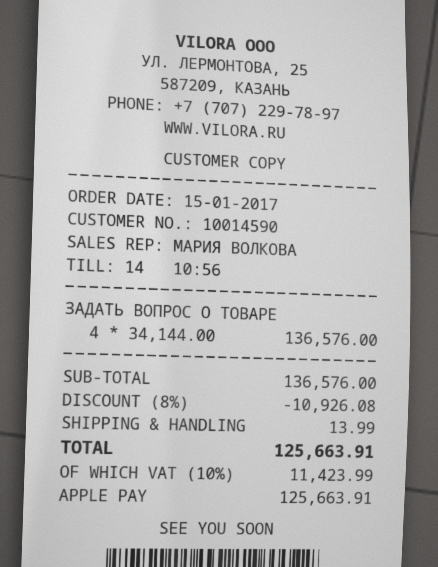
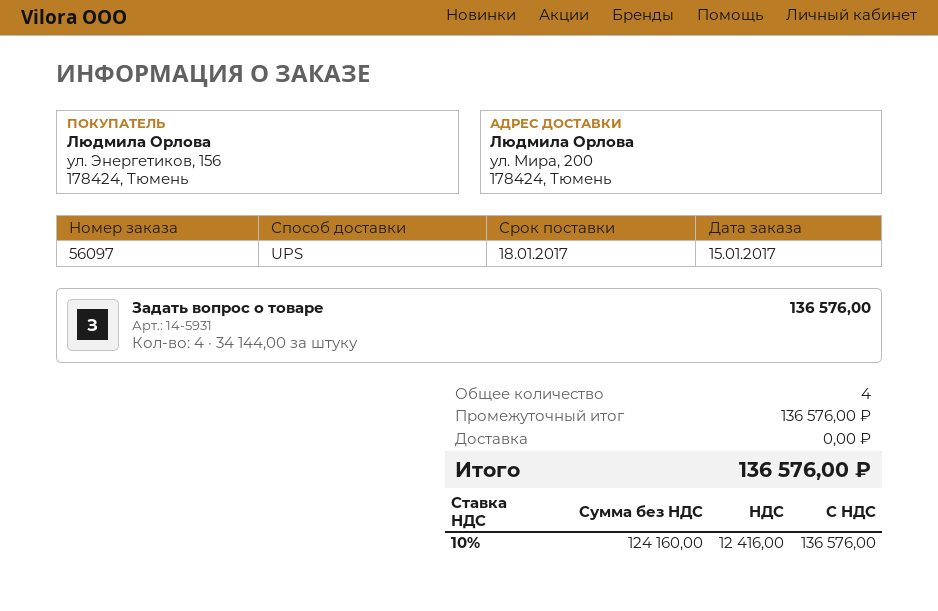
discount: 8% = 10926.08 -> none
shipping: 13.99 -> 0.00
tax: 10% = 11423.99 -> 10% = 12416.00
total: 125663.91 -> 136576.00

